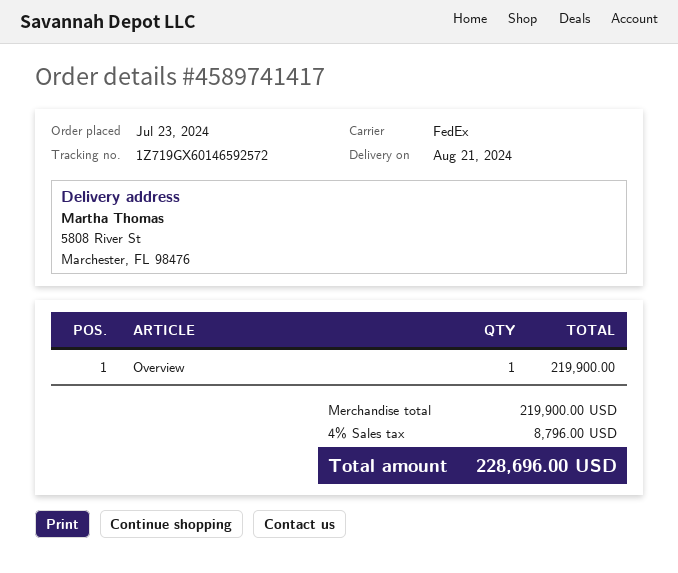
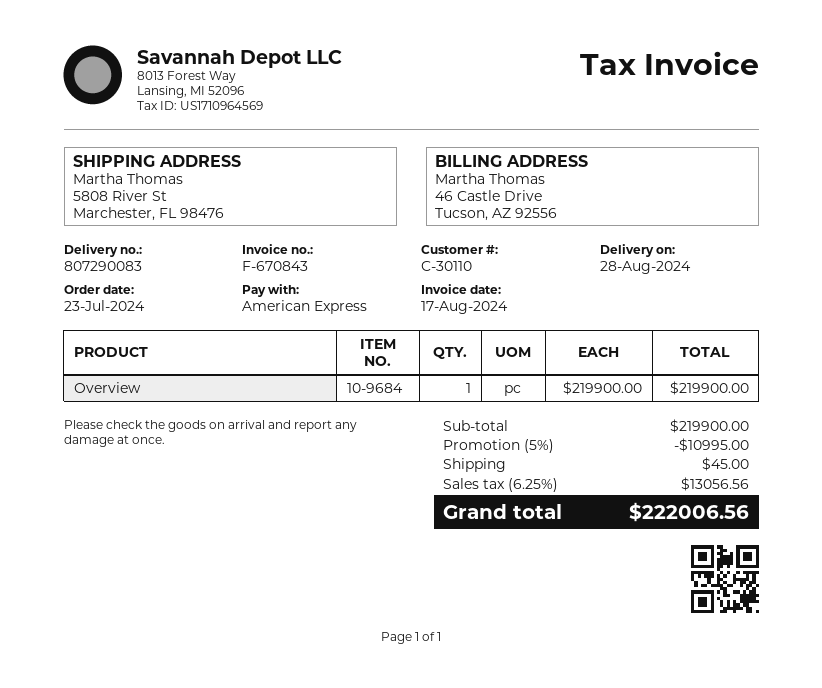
delivery date: 2024-08-21 -> 2024-08-28
discount: none -> 5% = 10995.00
shipping: none -> 45.00
tax: 4% = 8796.00 -> 6.25% = 13056.56
total: 228696.00 -> 222006.56

